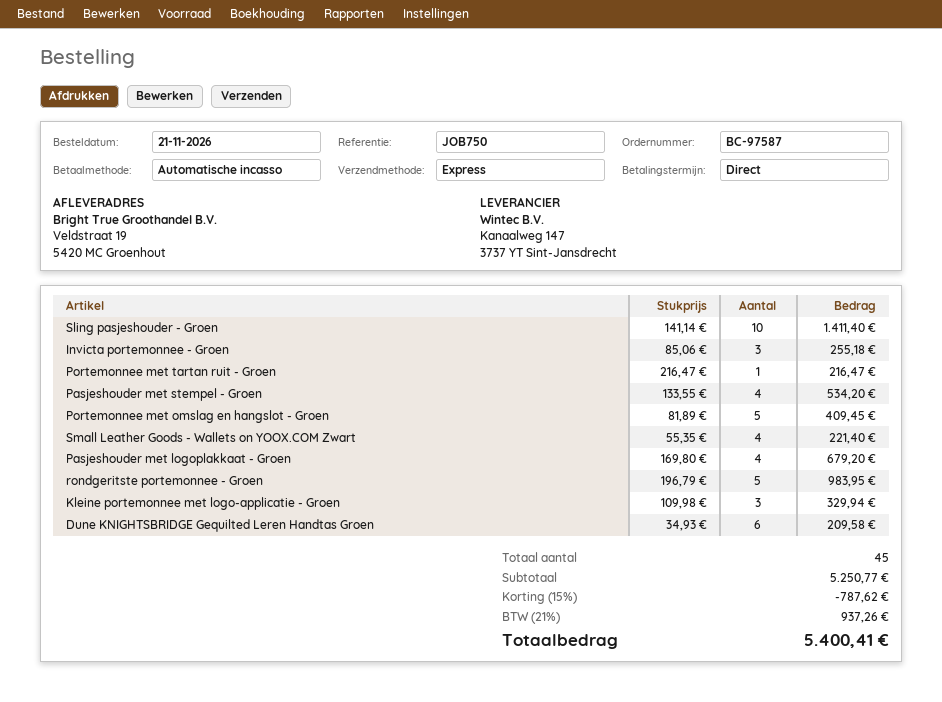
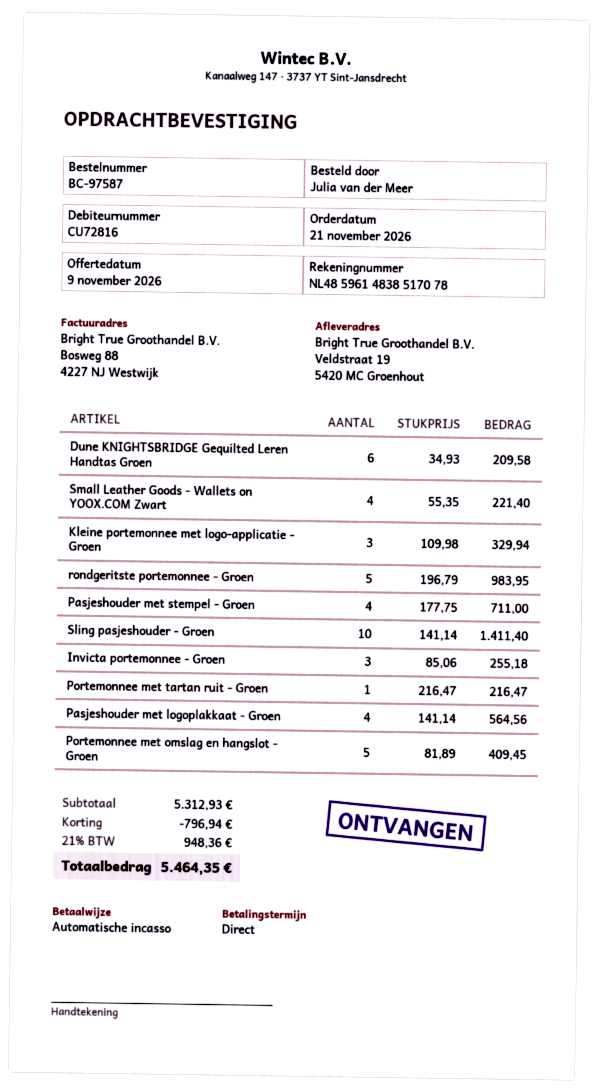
Pasjeshouder met stempel - Groen: 4 x 133.55 = 534.20 -> 4 x 177.75 = 711.00
Pasjeshouder met logoplakkaat - Groen: 4 x 169.80 = 679.20 -> 4 x 141.14 = 564.56
subtotal: 5250.77 -> 5312.93
discount: 787.62 -> 796.94
tax: 21% = 937.26 -> 21% = 948.36
total: 5400.41 -> 5464.35

